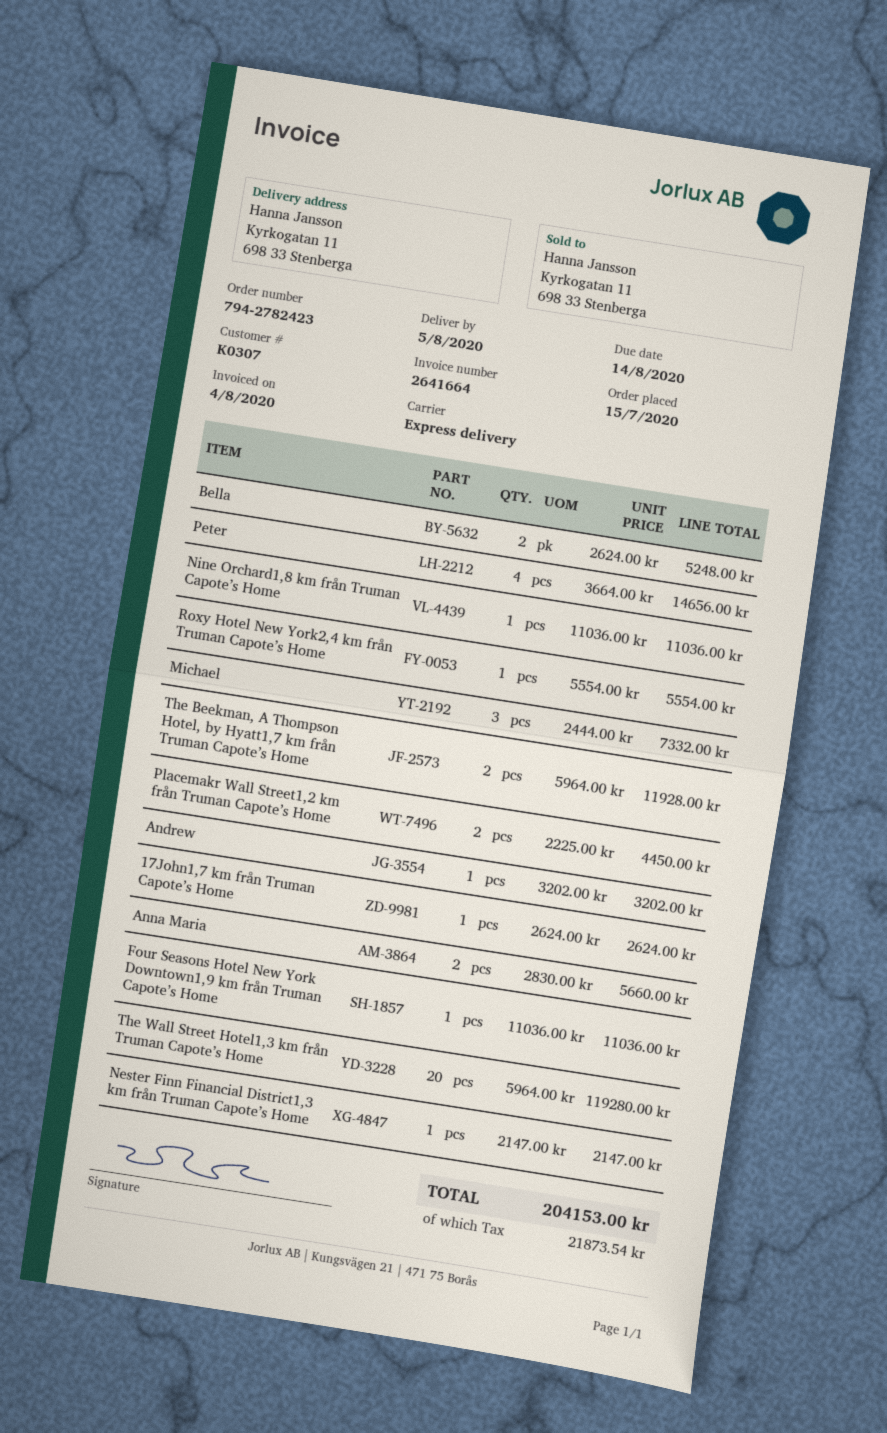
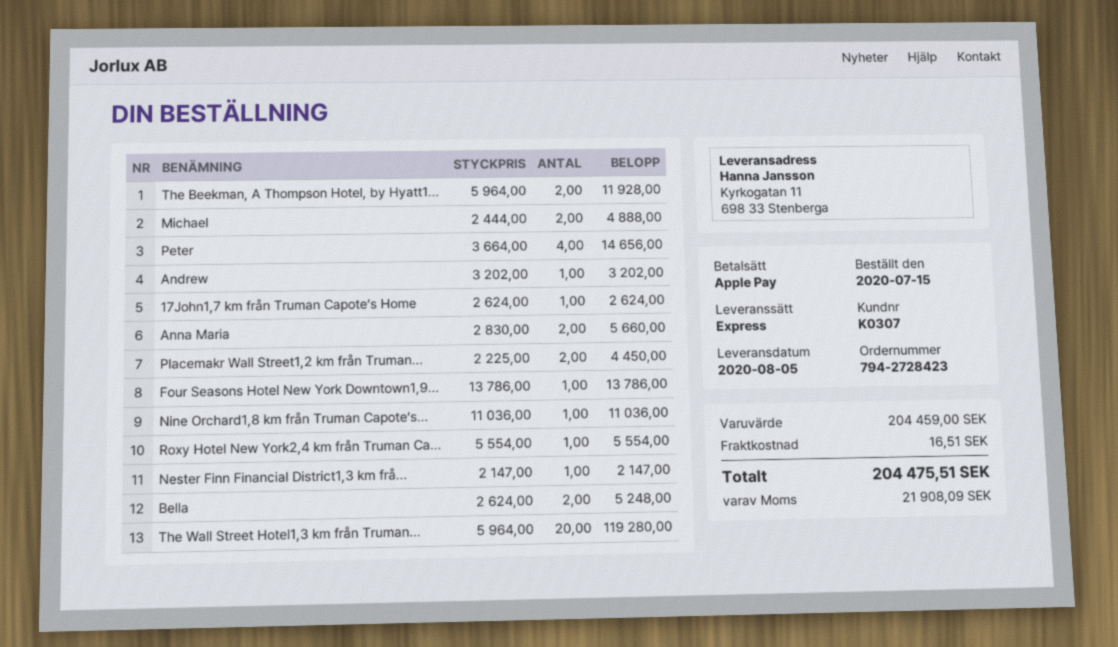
order number: 794-2782423 -> 794-2728423
Michael: 3 x 2444.00 = 7332.00 -> 2 x 2444.00 = 4888.00
Four Seasons Hotel New York Downtown1,9 km från Truman Capote’s Home: 1 x 11036.00 = 11036.00 -> 1 x 13786.00 = 13786.00
shipping: none -> 16.51
tax: 21873.54 -> 21908.09
total: 204153.00 -> 204475.51

